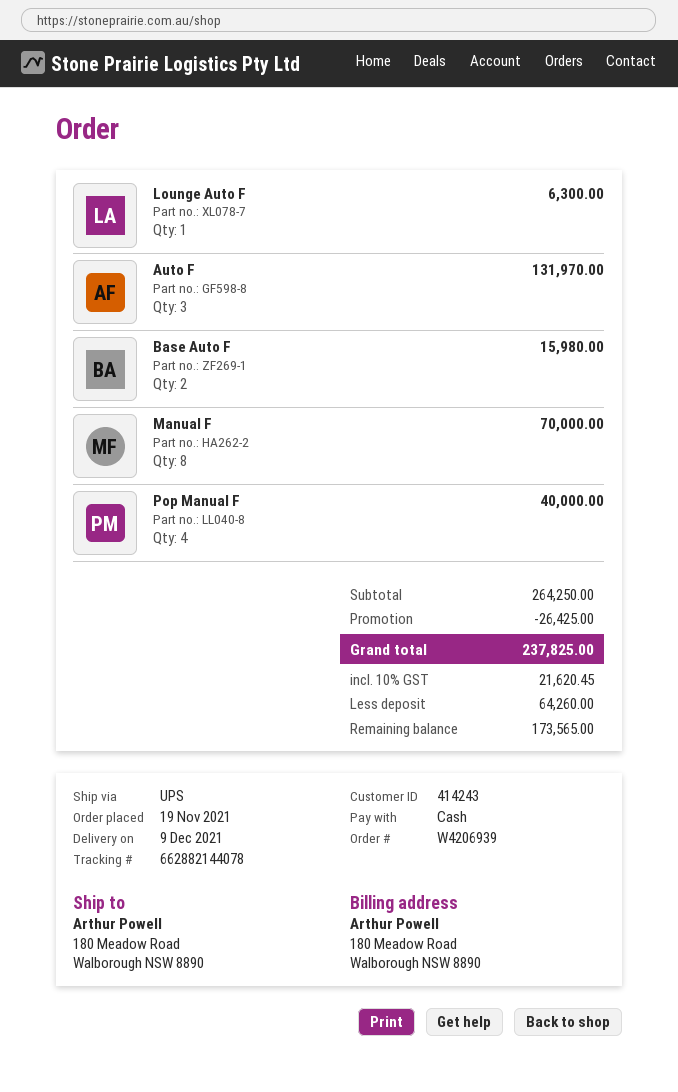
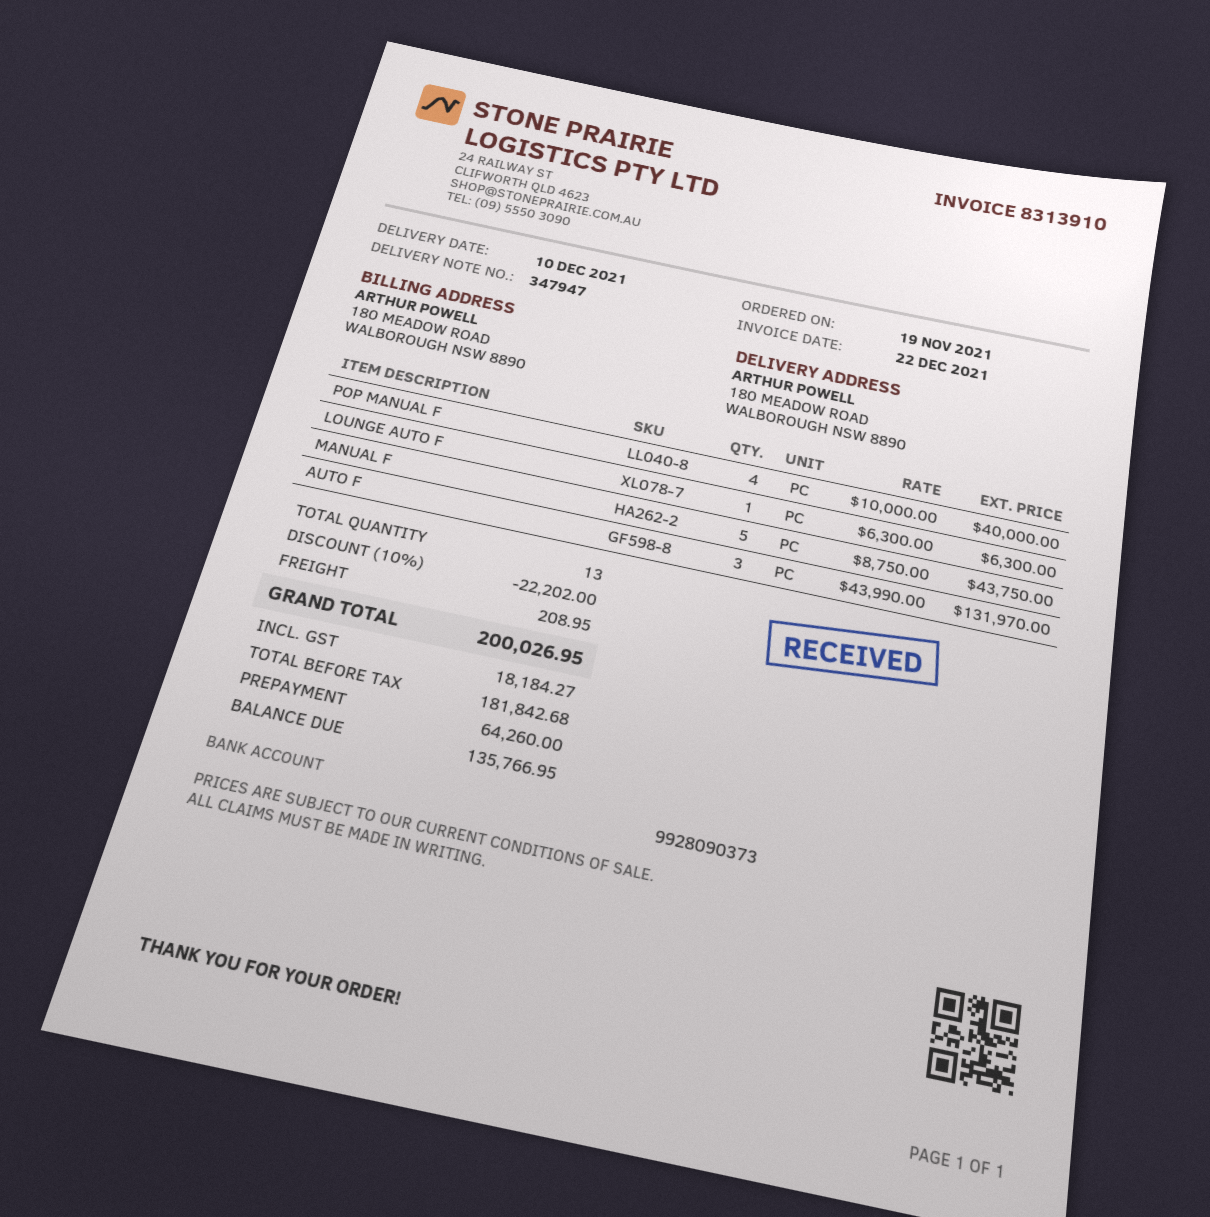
delivery date: 2021-12-09 -> 2021-12-10
Base Auto F: 2 for 15980.00 -> none
Manual F: 8 for 70000.00 -> 5 for 43750.00
discount: 26425.00 -> 22202.00
shipping: none -> 208.95
tax: 21620.45 -> 18184.27
total: 237825.00 -> 200026.95
balance: 173565.00 -> 135766.95

